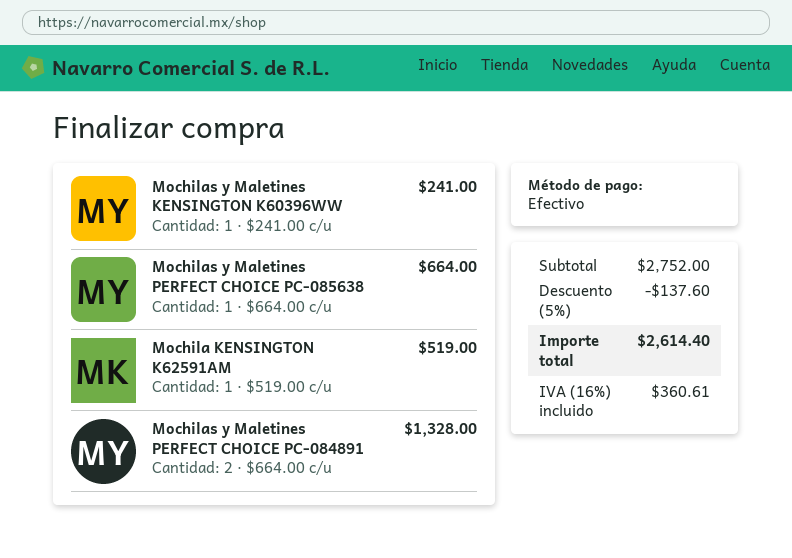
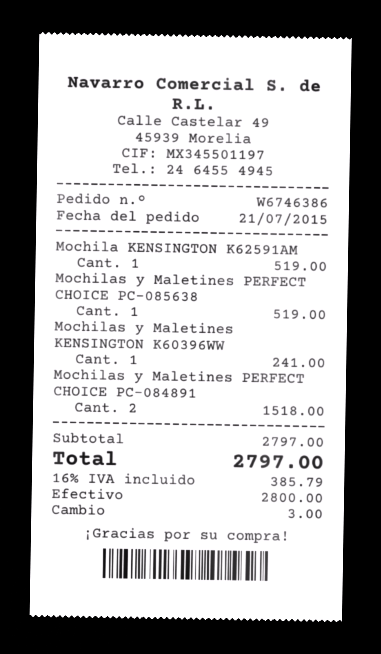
Mochilas y Maletines PERFECT CHOICE PC-085638: 1 for 664.00 -> 1 for 519.00
Mochilas y Maletines PERFECT CHOICE PC-084891: 2 for 1328.00 -> 2 for 1518.00
subtotal: 2752.00 -> 2797.00
discount: 5% = 137.60 -> none
tax: 16% = 360.61 -> 16% = 385.79
total: 2614.40 -> 2797.00

